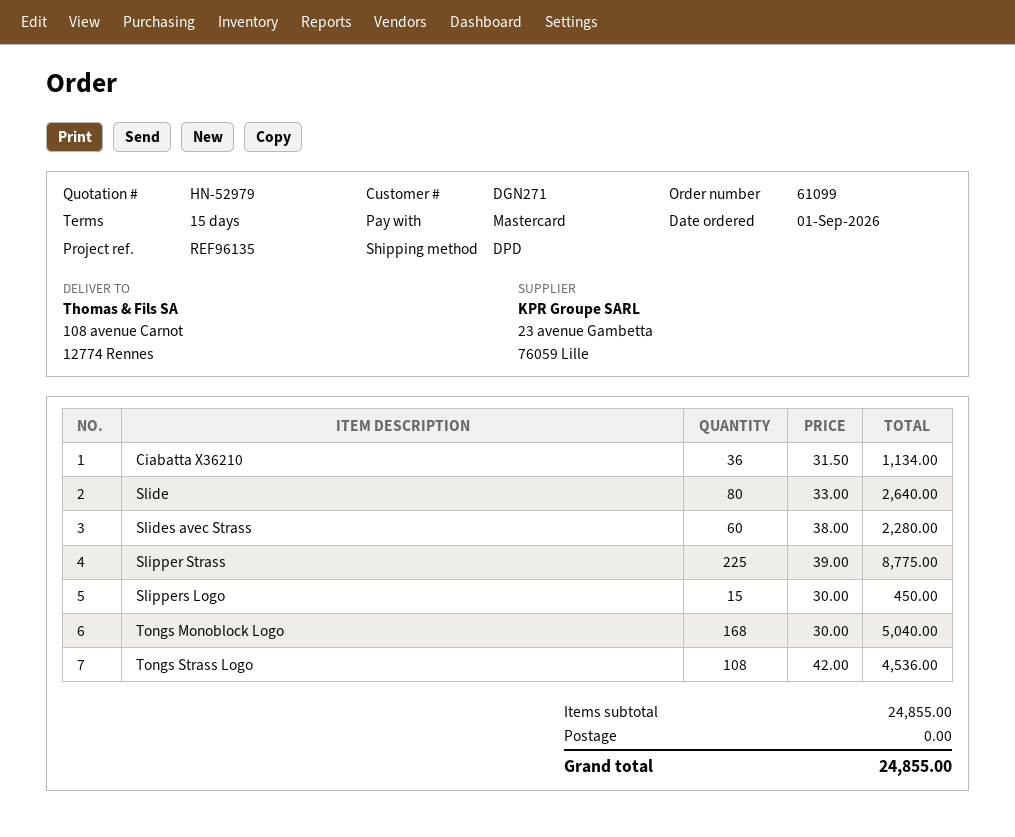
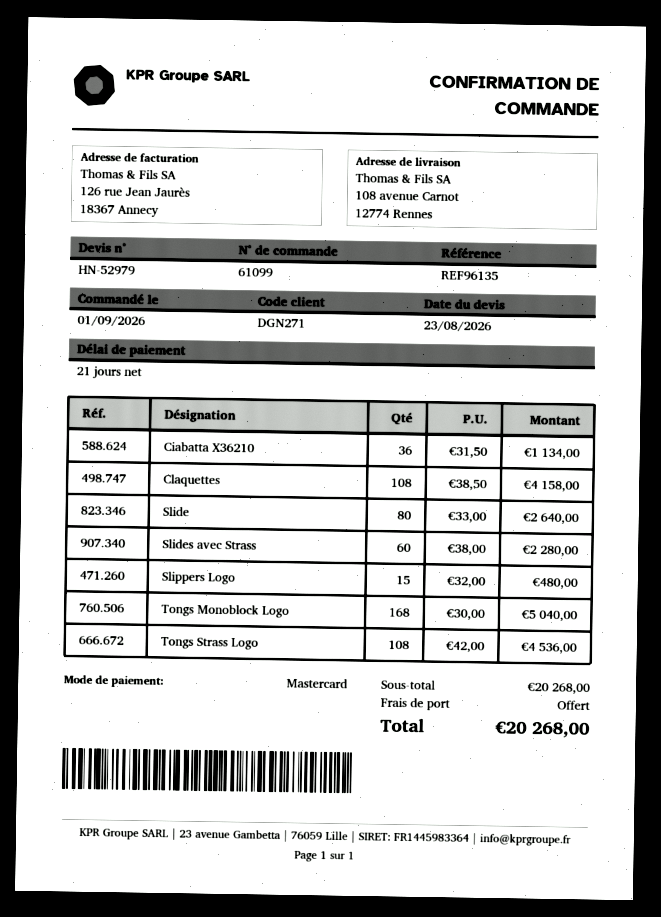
payment terms: 15 days -> 21 days
Slipper Strass: 225 x 39.00 = 8775.00 -> none
Slippers Logo: 15 x 30.00 = 450.00 -> 15 x 32.00 = 480.00
Claquettes: none -> 108 x 38.50 = 4158.00
subtotal: 24855.00 -> 20268.00
total: 24855.00 -> 20268.00

